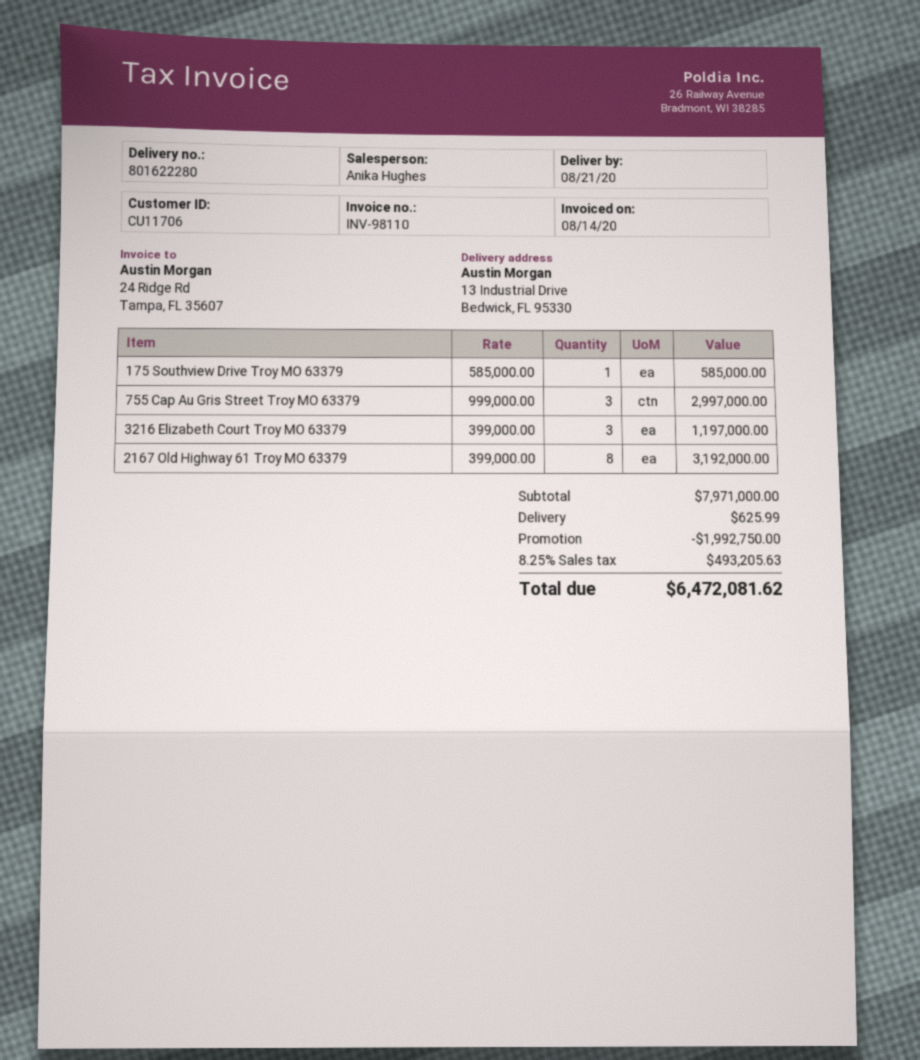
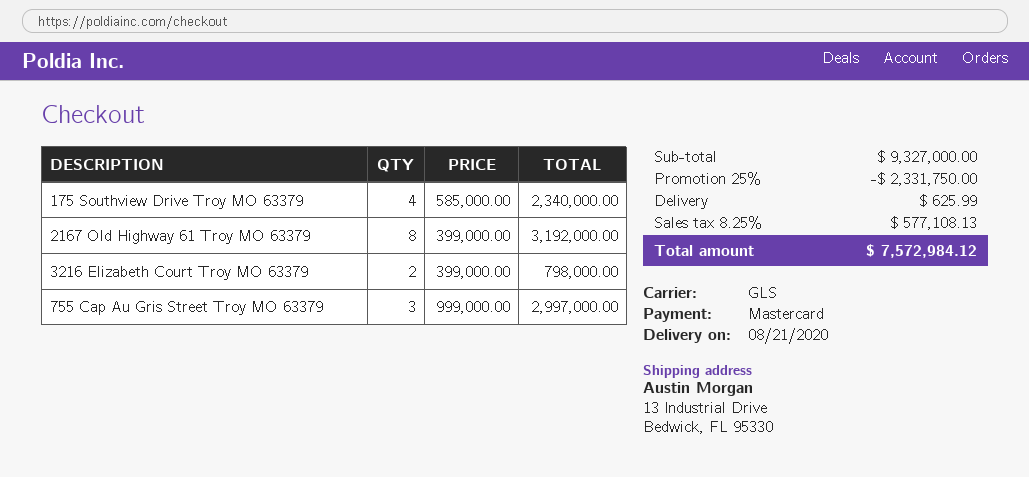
175 Southview Drive Troy MO 63379: 1 x 585000.00 = 585000.00 -> 4 x 585000.00 = 2340000.00
3216 Elizabeth Court Troy MO 63379: 3 x 399000.00 = 1197000.00 -> 2 x 399000.00 = 798000.00
subtotal: 7971000.00 -> 9327000.00
discount: 1992750.00 -> 2331750.00
tax: 8.25% = 493205.63 -> 8.25% = 577108.13
total: 6472081.62 -> 7572984.12

